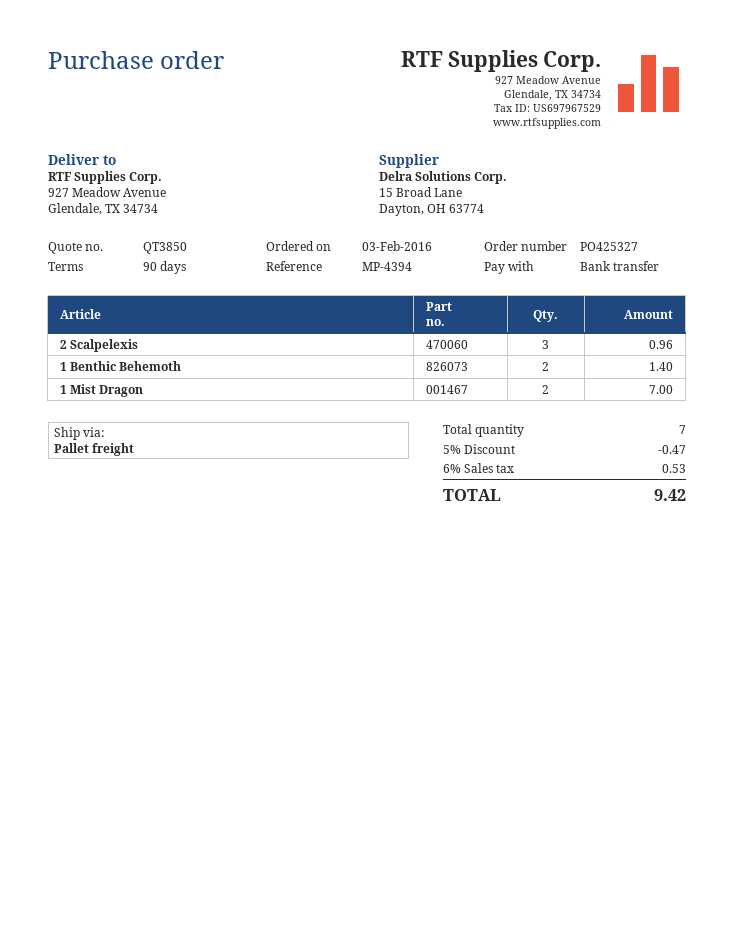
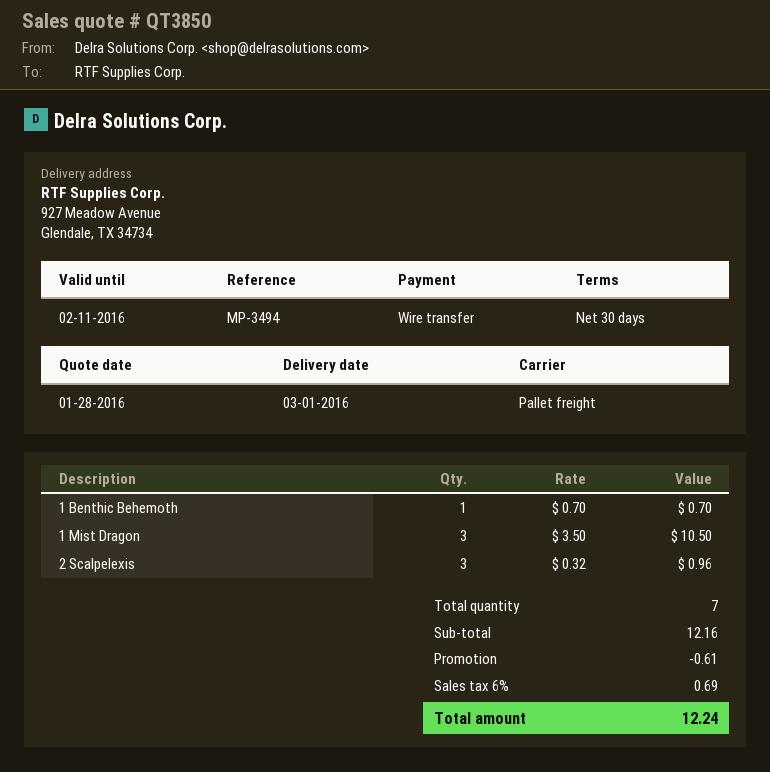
payment terms: 90 days -> 30 days
reference: MP-4394 -> MP-3494
1 Benthic Behemoth: 2 for 1.40 -> 1 for 0.70
1 Mist Dragon: 2 for 7.00 -> 3 for 10.50
discount: 0.47 -> 0.61
tax: 6% = 0.53 -> 6% = 0.69
total: 9.42 -> 12.24

